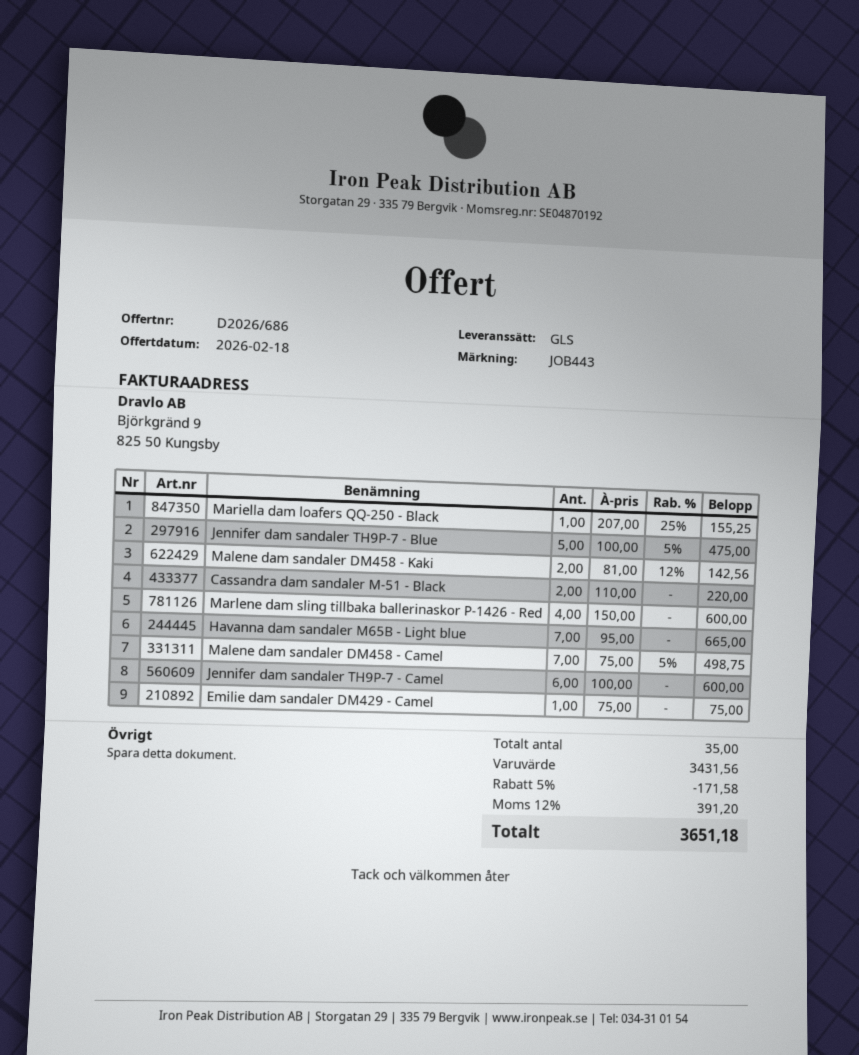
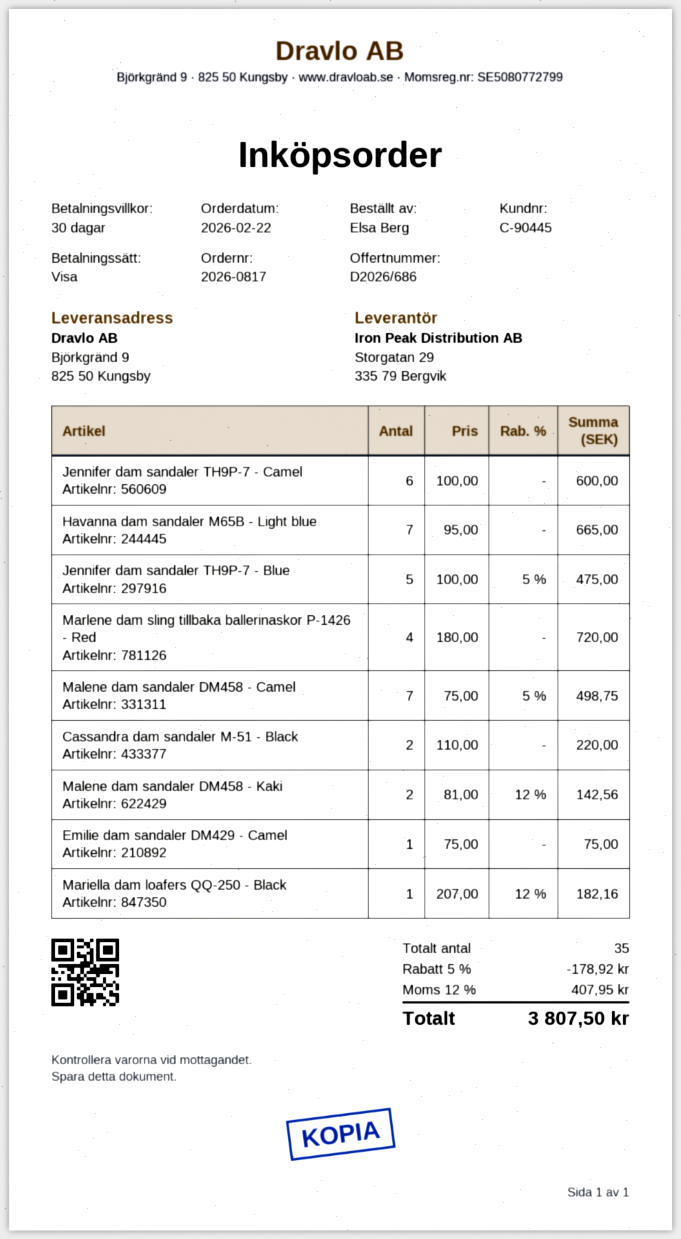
Mariella dam loafers QQ-250 - Black: 1 x 207.00 - 25% = 155.25 -> 1 x 207.00 - 12% = 182.16
Marlene dam sling tillbaka ballerinaskor P-1426 - Red: 4 x 150.00 = 600.00 -> 4 x 180.00 = 720.00
discount: 5% = 171.58 -> 5% = 178.92
tax: 12% = 391.20 -> 12% = 407.95
total: 3651.18 -> 3807.50

